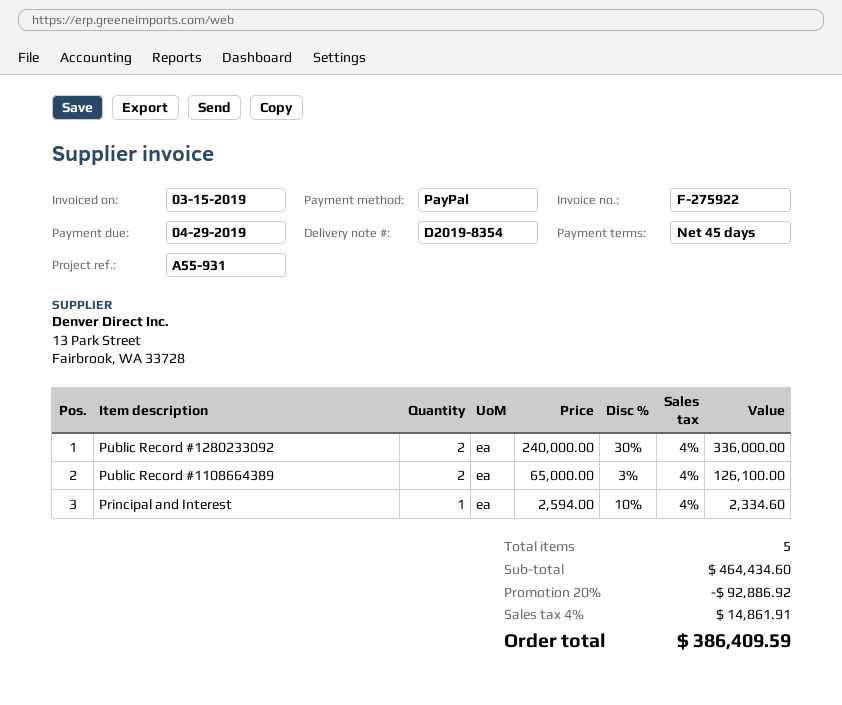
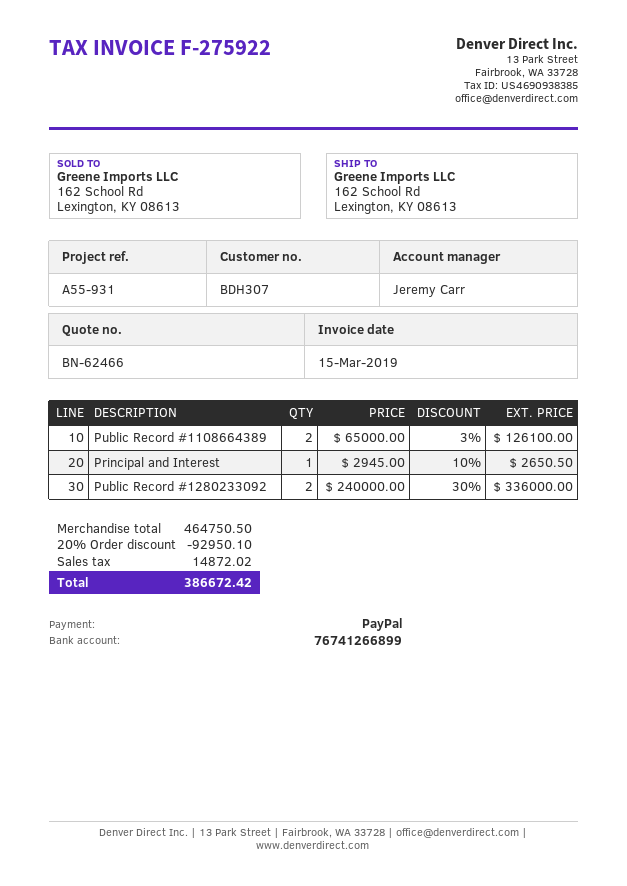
Principal and Interest: 1 x 2594.00 - 10% = 2334.60 -> 1 x 2945.00 - 10% = 2650.50
subtotal: 464434.60 -> 464750.50
discount: 20% = 92886.92 -> 20% = 92950.10
tax: 14861.91 -> 14872.02
total: 386409.59 -> 386672.42

